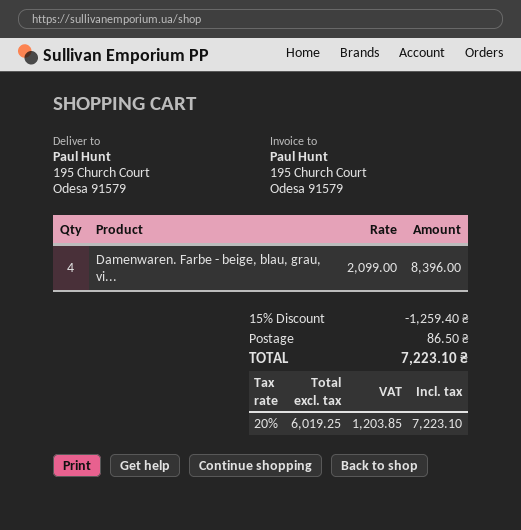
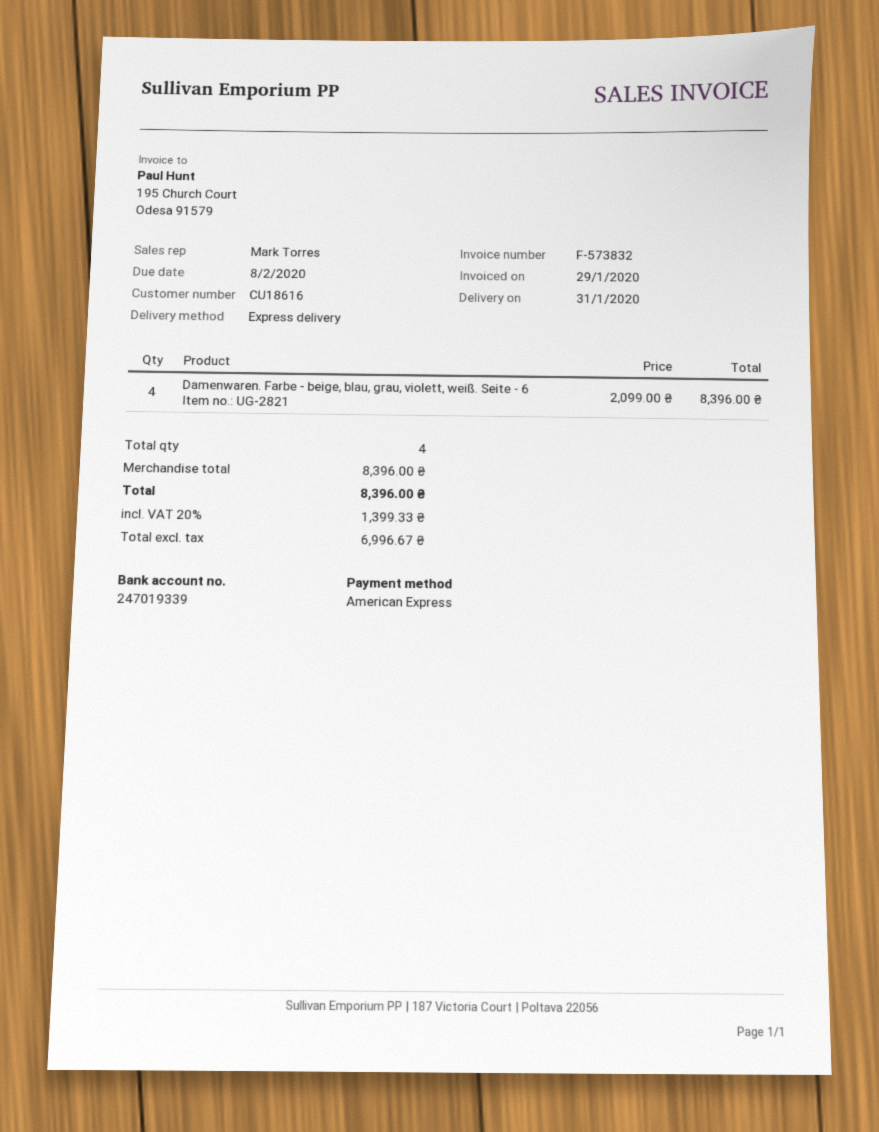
discount: 15% = 1259.40 -> none
shipping: 86.50 -> none
net: 6019.25 -> 6996.67
tax: 20% = 1203.85 -> 20% = 1399.33
total: 7223.10 -> 8396.00

